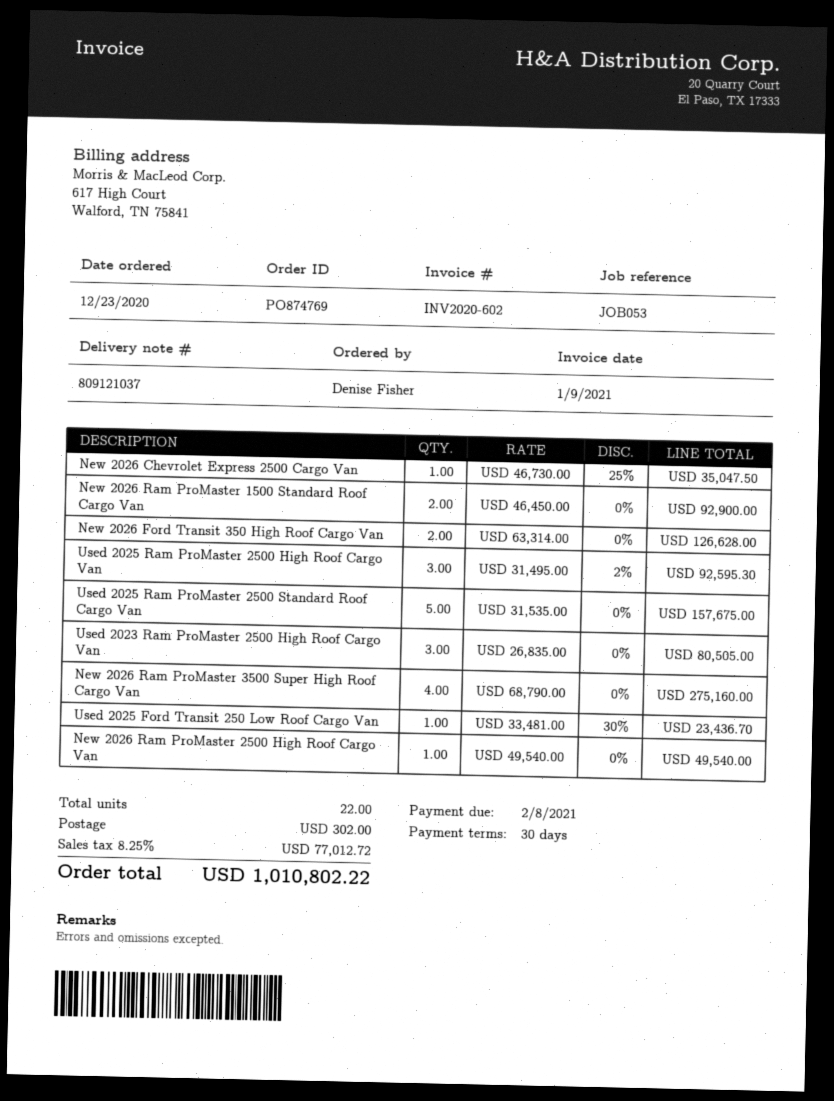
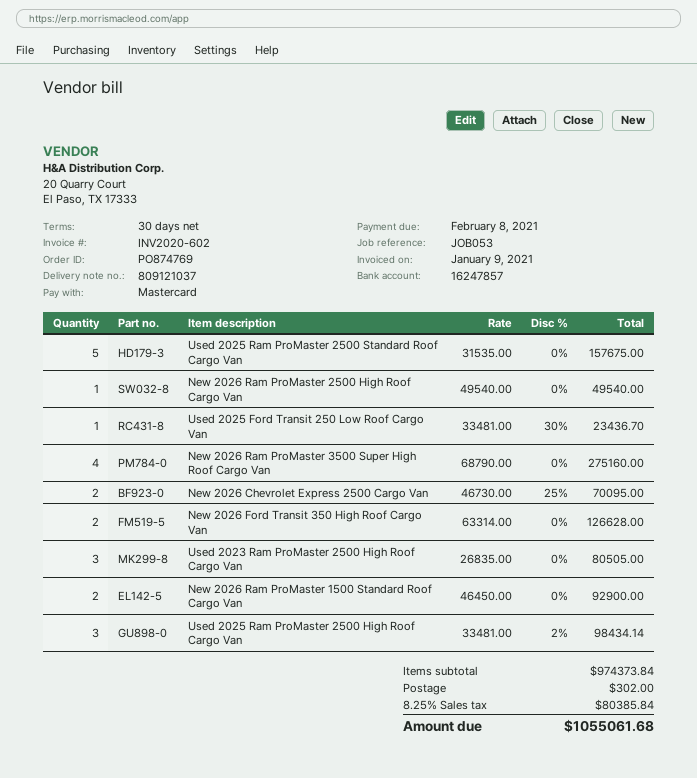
New 2026 Chevrolet Express 2500 Cargo Van: 1 x 46730.00 - 25% = 35047.50 -> 2 x 46730.00 - 25% = 70095.00
Used 2025 Ram ProMaster 2500 High Roof Cargo Van: 3 x 31495.00 - 2% = 92595.30 -> 3 x 33481.00 - 2% = 98434.14
tax: 8.25% = 77012.72 -> 8.25% = 80385.84
total: 1010802.22 -> 1055061.68

